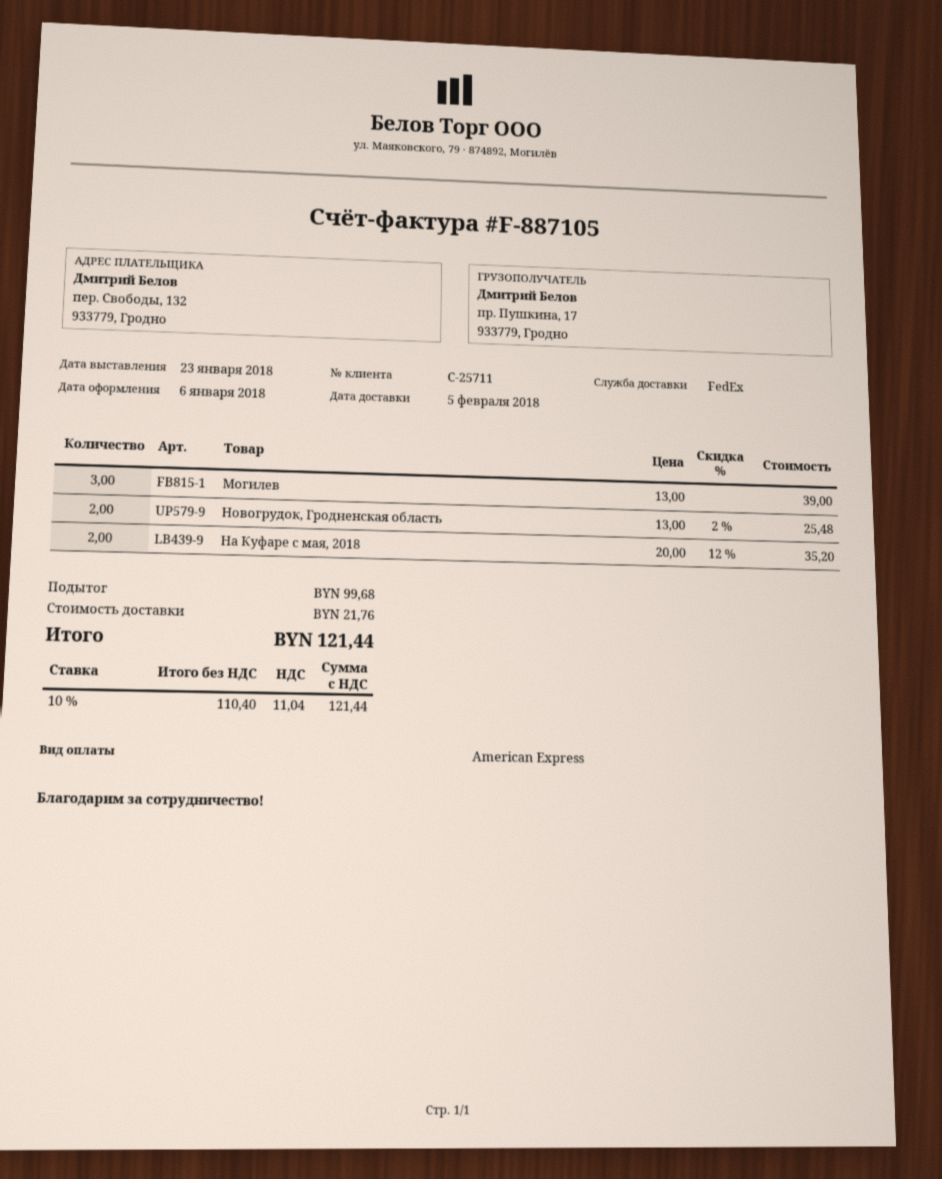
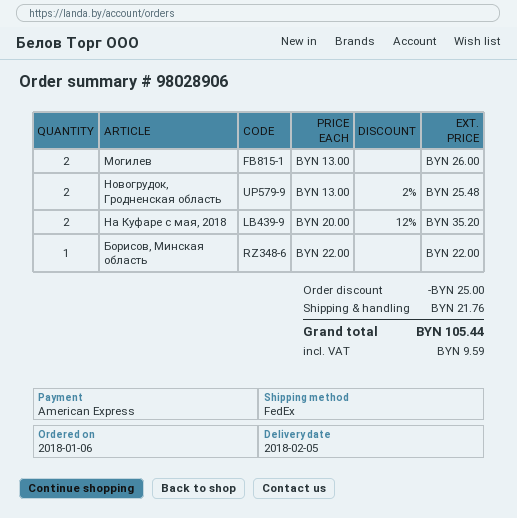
Могилев: 3 x 13.00 = 39.00 -> 2 x 13.00 = 26.00
Борисов, Минская область: none -> 1 x 22.00 = 22.00
discount: none -> 25.00
tax: 11.04 -> 9.59
total: 121.44 -> 105.44

